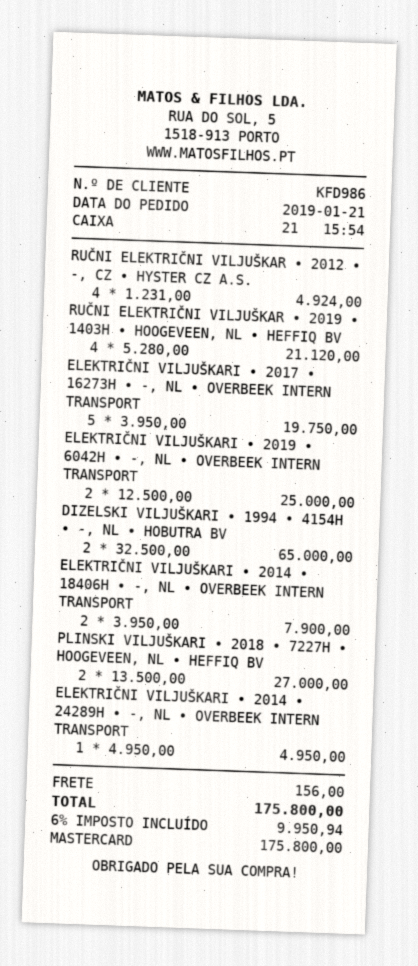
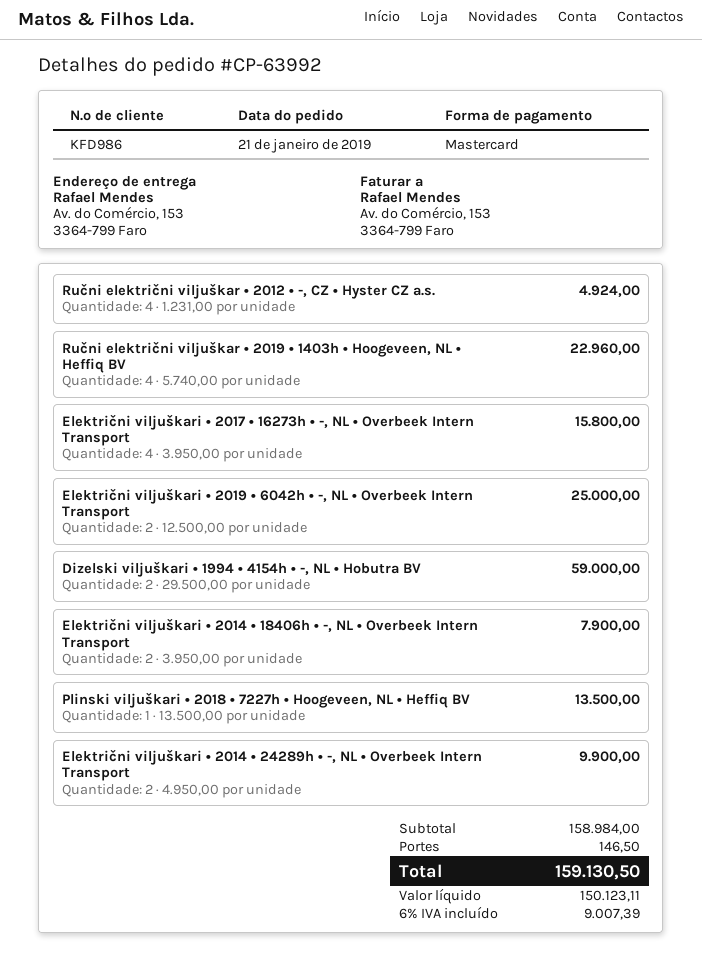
RUČNI ELEKTRIČNI VILJUŠKAR • 2019 • 1403H • HOOGEVEEN, NL • HEFFIQ BV: 4 x 5280.00 = 21120.00 -> 4 x 5740.00 = 22960.00
ELEKTRIČNI VILJUŠKARI • 2017 • 16273H • -, NL • OVERBEEK INTERN TRANSPORT: 5 x 3950.00 = 19750.00 -> 4 x 3950.00 = 15800.00
DIZELSKI VILJUŠKARI • 1994 • 4154H • -, NL • HOBUTRA BV: 2 x 32500.00 = 65000.00 -> 2 x 29500.00 = 59000.00
PLINSKI VILJUŠKARI • 2018 • 7227H • HOOGEVEEN, NL • HEFFIQ BV: 2 x 13500.00 = 27000.00 -> 1 x 13500.00 = 13500.00
ELEKTRIČNI VILJUŠKARI • 2014 • 24289H • -, NL • OVERBEEK INTERN TRANSPORT: 1 x 4950.00 = 4950.00 -> 2 x 4950.00 = 9900.00
shipping: 156.00 -> 146.50
tax: 6% = 9950.94 -> 6% = 9007.39
total: 175800.00 -> 159130.50

